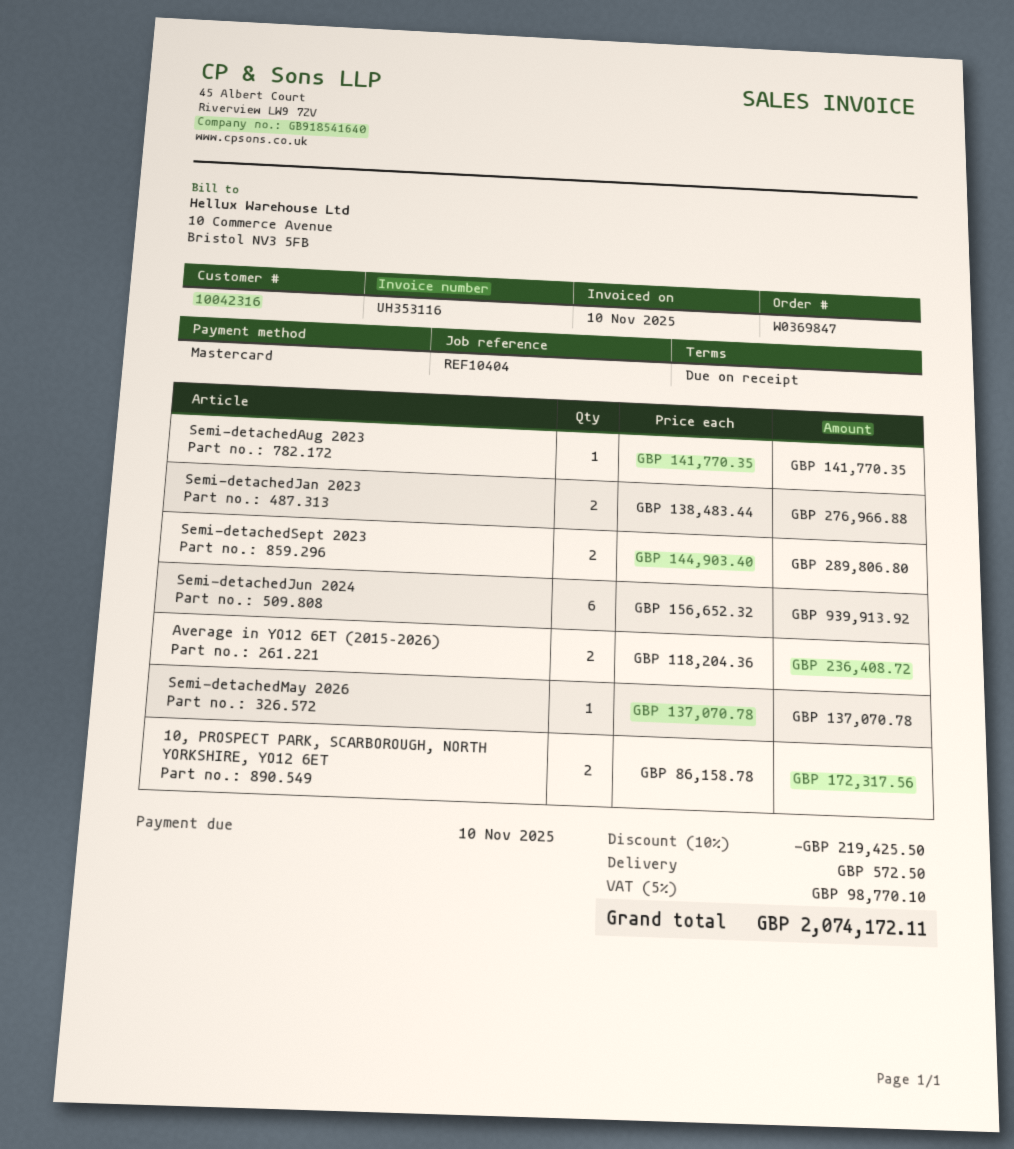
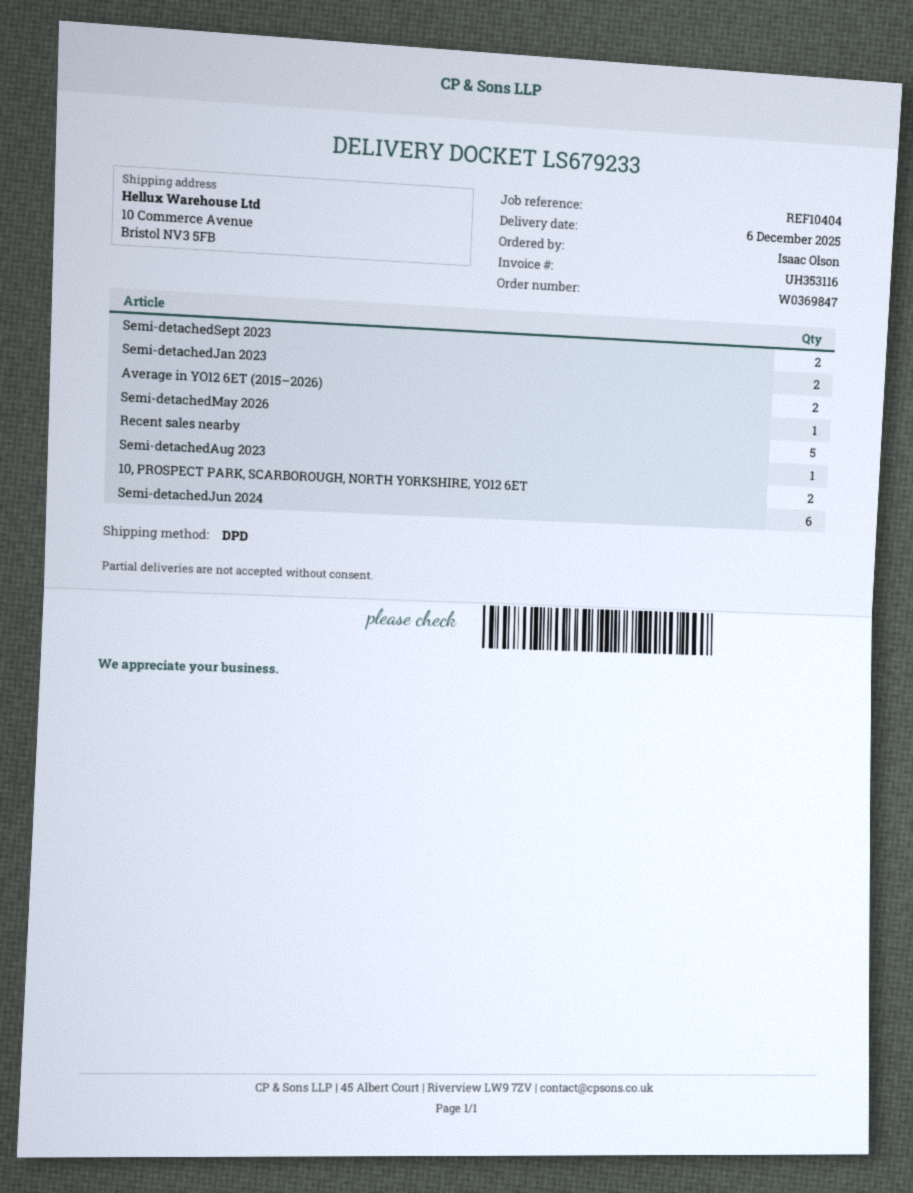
Recent sales nearby: none -> 5

